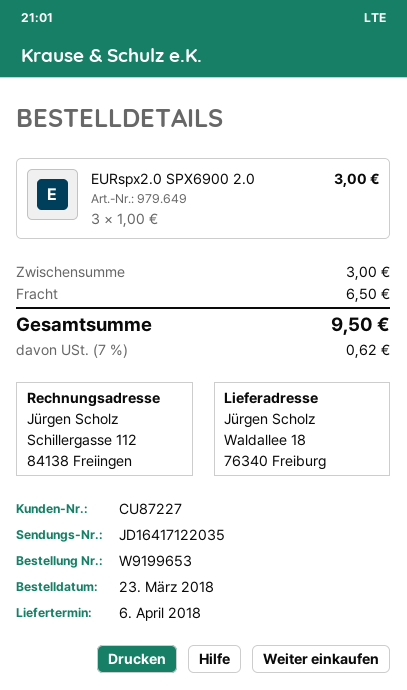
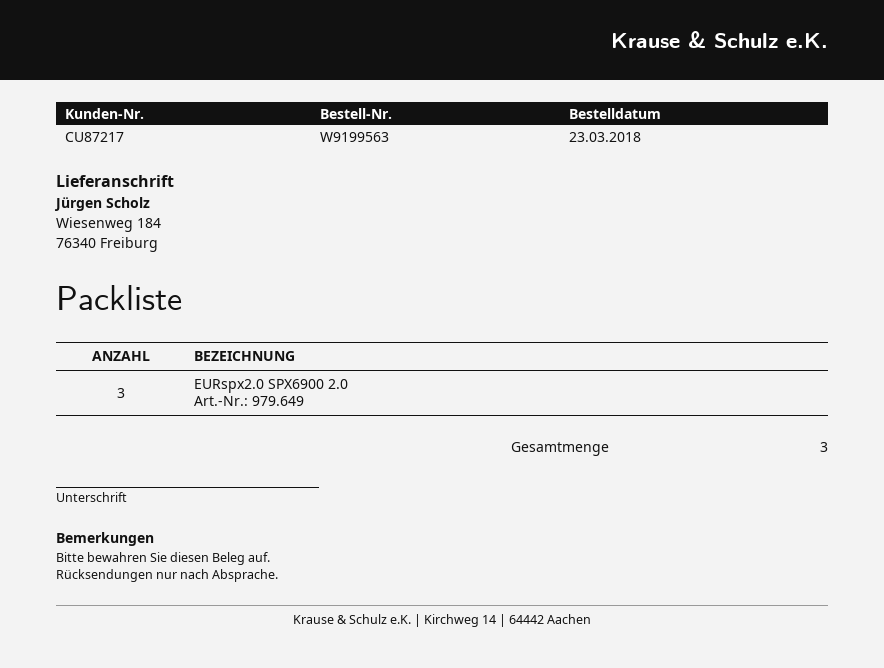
order number: W9199653 -> W9199563
customer number: CU87227 -> CU87217
ship to: Waldallee 18, 76340 Freiburg -> Wiesenweg 184, 76340 Freiburg

